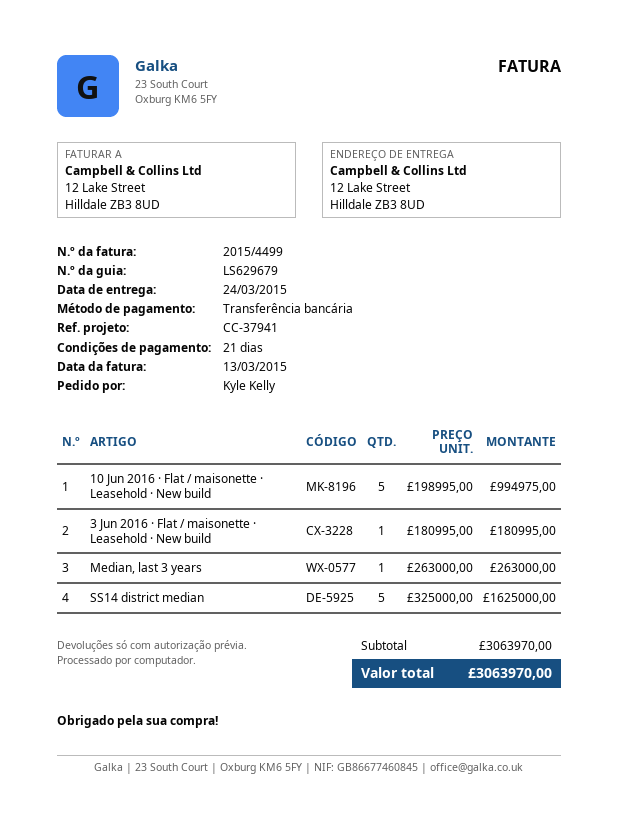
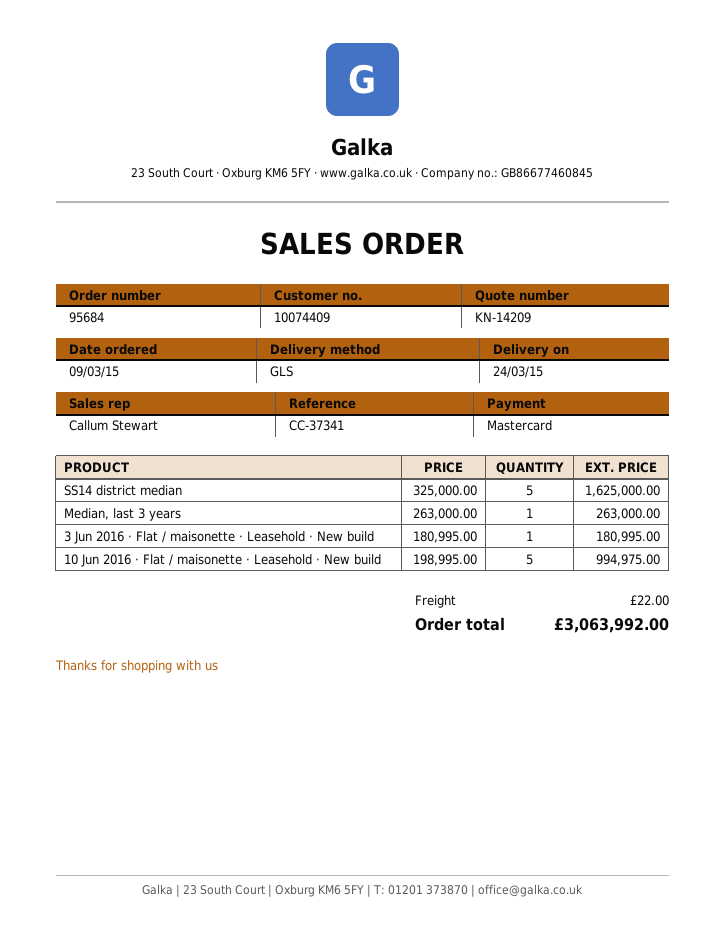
reference: CC-37941 -> CC-37341
payment method: bank transfer -> Mastercard
shipping: none -> 22.00
total: 3063970.00 -> 3063992.00

